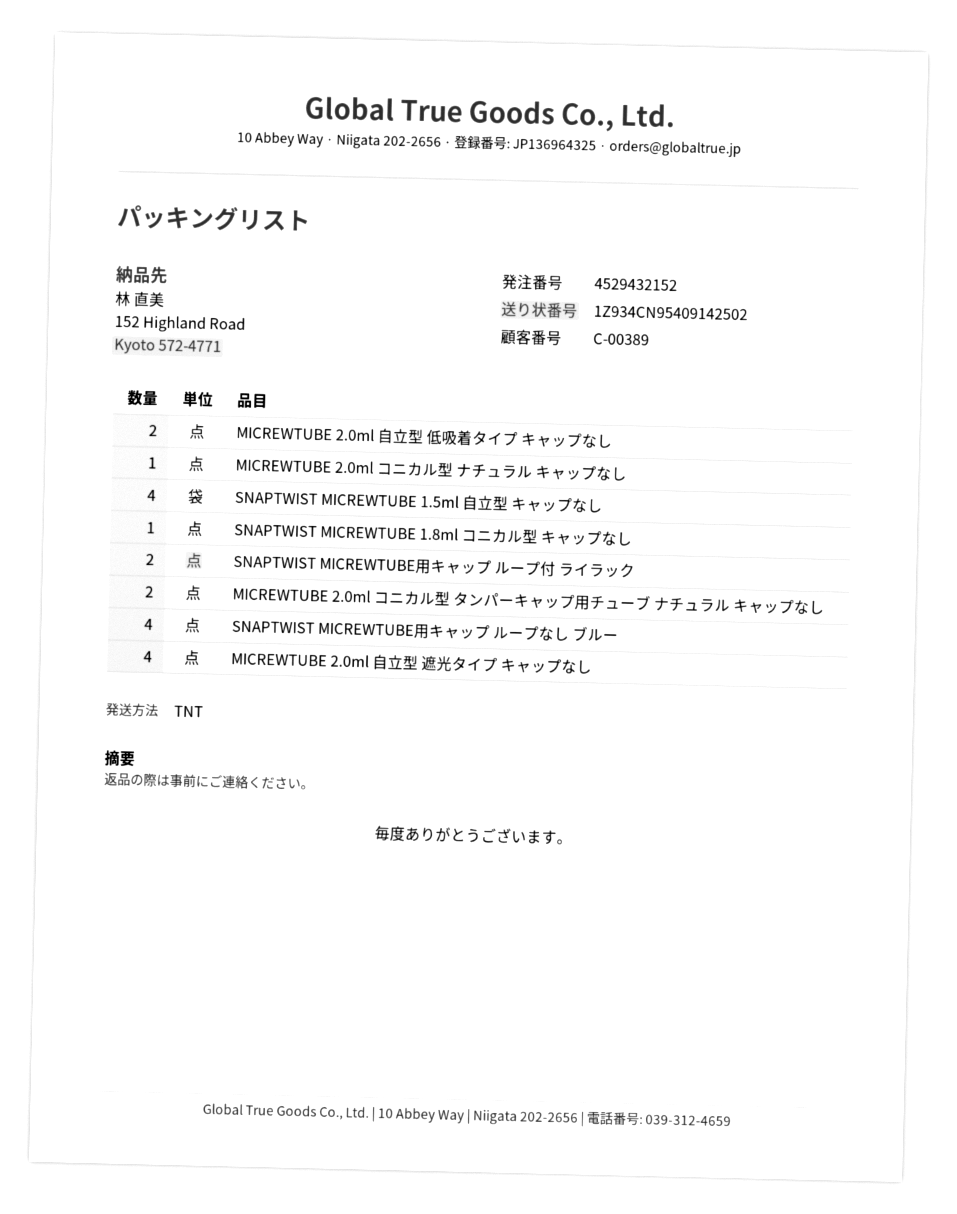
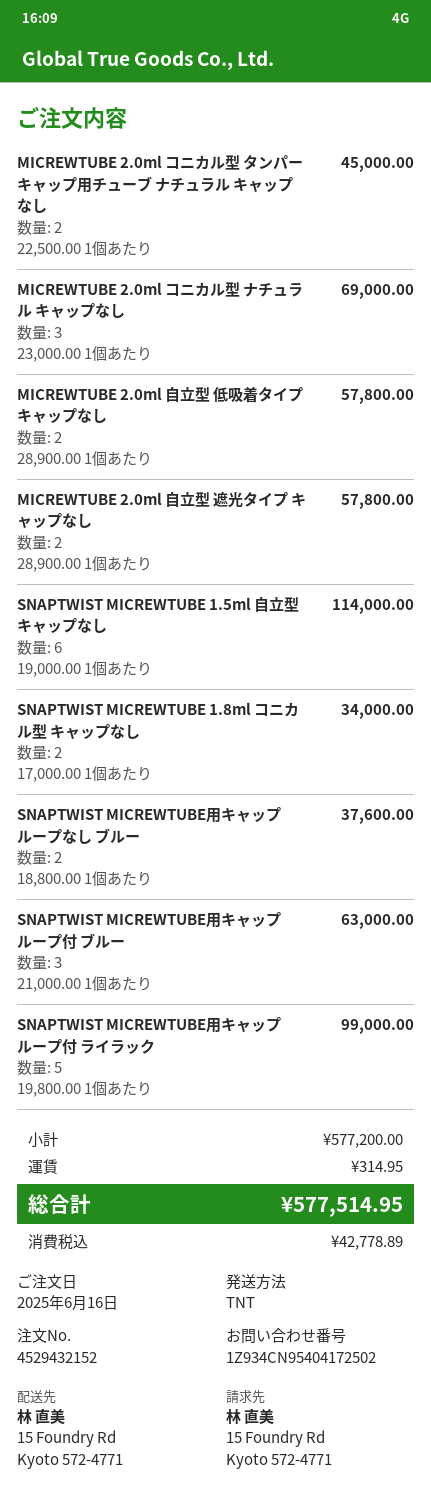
tracking number: 1Z934CN95409142502 -> 1Z934CN95404172502
ship to: 152 Highland Road, Kyoto 572-4771 -> 15 Foundry Rd, Kyoto 572-4771
MICREWTUBE 2.0ml コニカル型 ナチュラル キャップなし: 1 -> 3
SNAPTWIST MICREWTUBE 1.5ml 自立型 キャップなし: 4 -> 6
SNAPTWIST MICREWTUBE 1.8ml コニカル型 キャップなし: 1 -> 2
SNAPTWIST MICREWTUBE用キャップ ループ付 ライラック: 2 -> 5
SNAPTWIST MICREWTUBE用キャップ ループなし ブルー: 4 -> 2
MICREWTUBE 2.0ml 自立型 遮光タイプ キャップなし: 4 -> 2
SNAPTWIST MICREWTUBE用キャップ ループ付 ブルー: none -> 3

